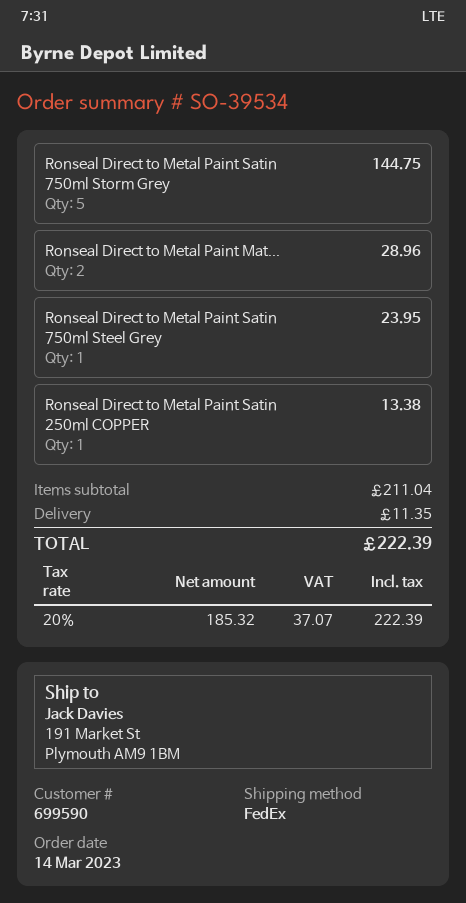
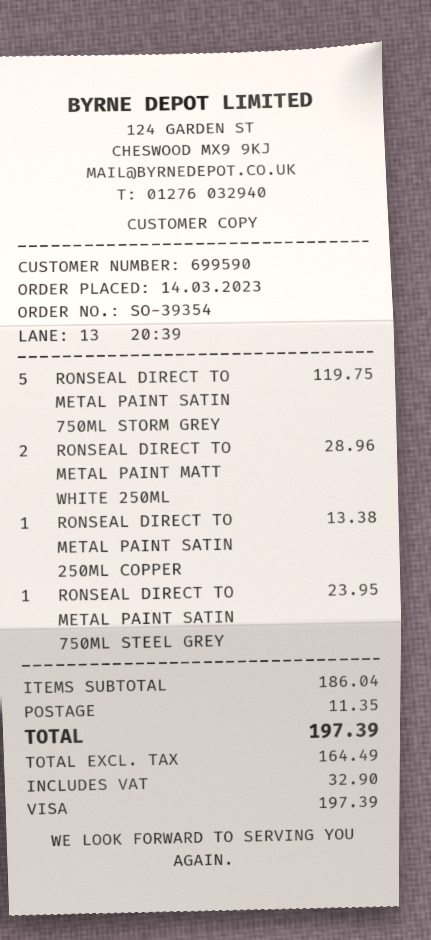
order number: SO-39534 -> SO-39354
Ronseal Direct to Metal Paint Satin 750ml Storm Grey: 5 for 144.75 -> 5 for 119.75
subtotal: 211.04 -> 186.04
net: 185.32 -> 164.49
tax: 37.07 -> 32.90
total: 222.39 -> 197.39

